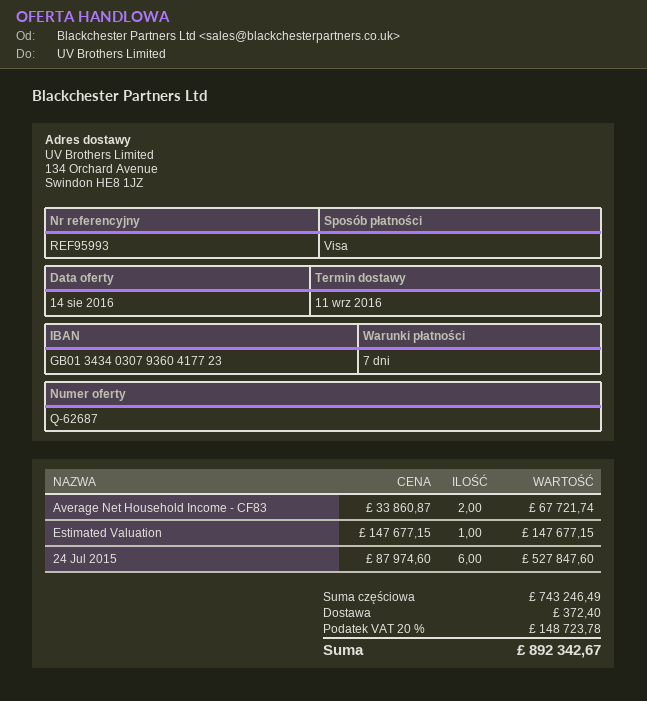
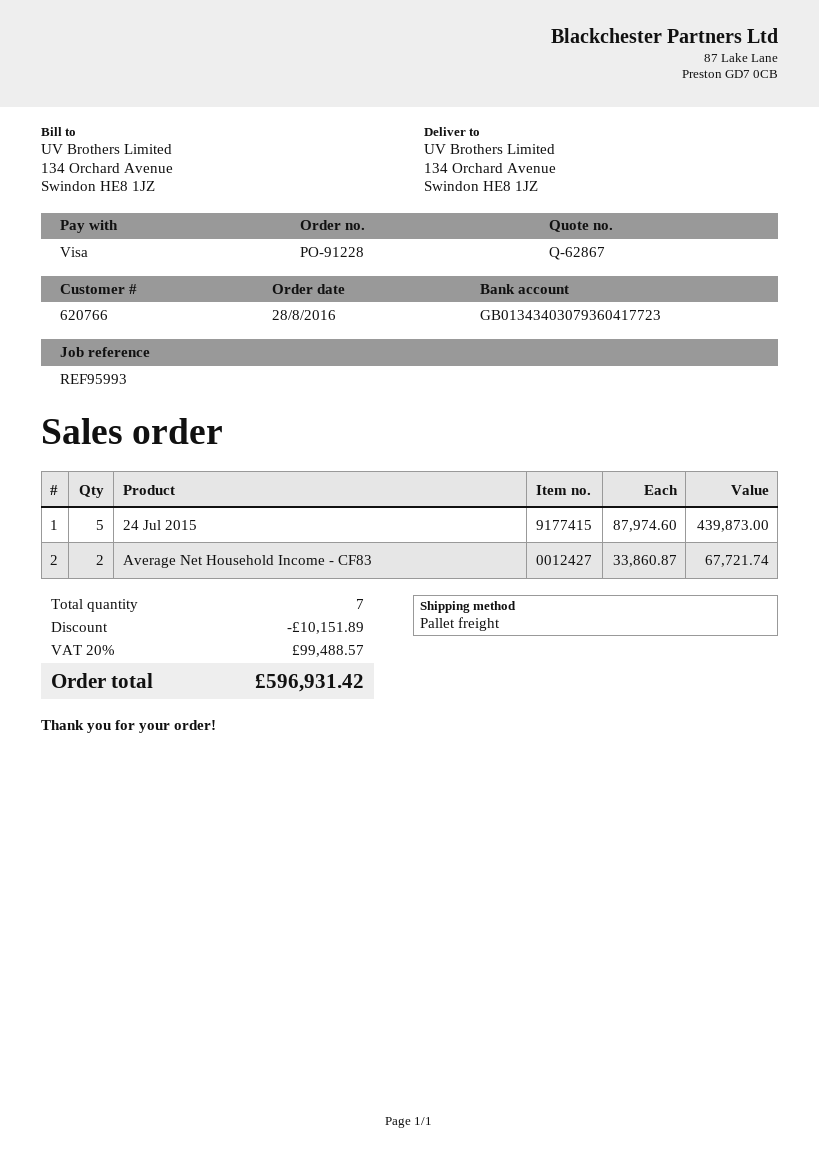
quote number: Q-62687 -> Q-62867
Estimated Valuation: 1 x 147677.15 = 147677.15 -> none
24 Jul 2015: 6 x 87974.60 = 527847.60 -> 5 x 87974.60 = 439873.00
discount: none -> 10151.89
shipping: 372.40 -> none
tax: 20% = 148723.78 -> 20% = 99488.57
total: 892342.67 -> 596931.42

